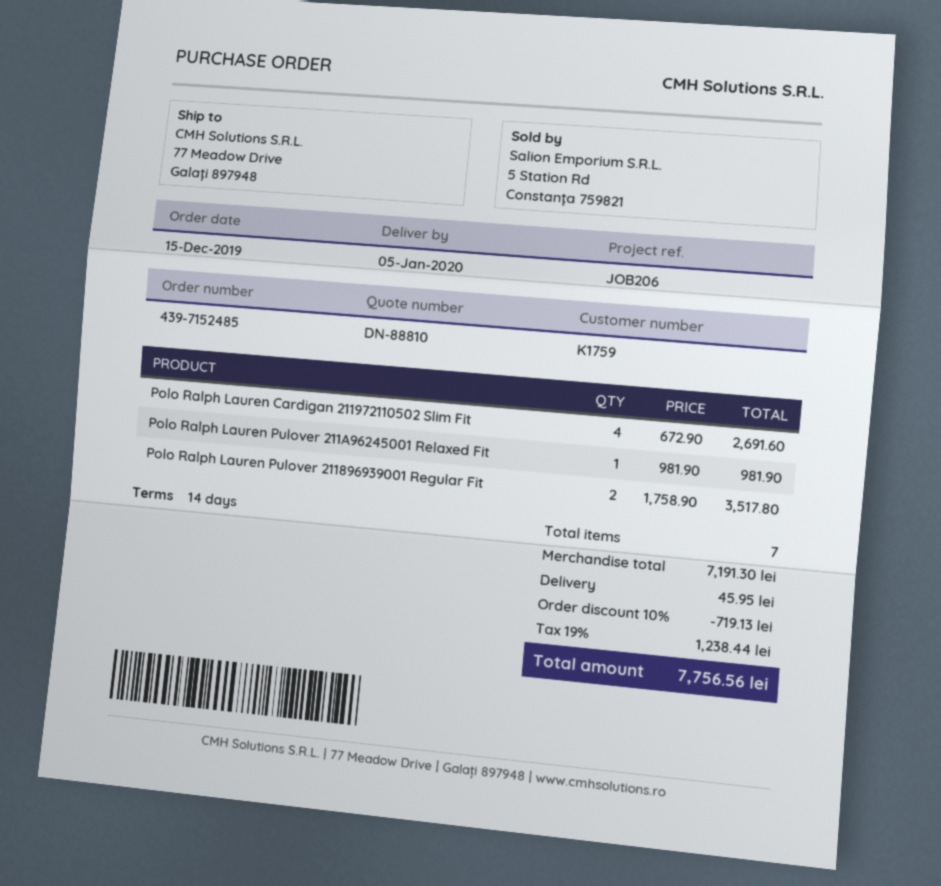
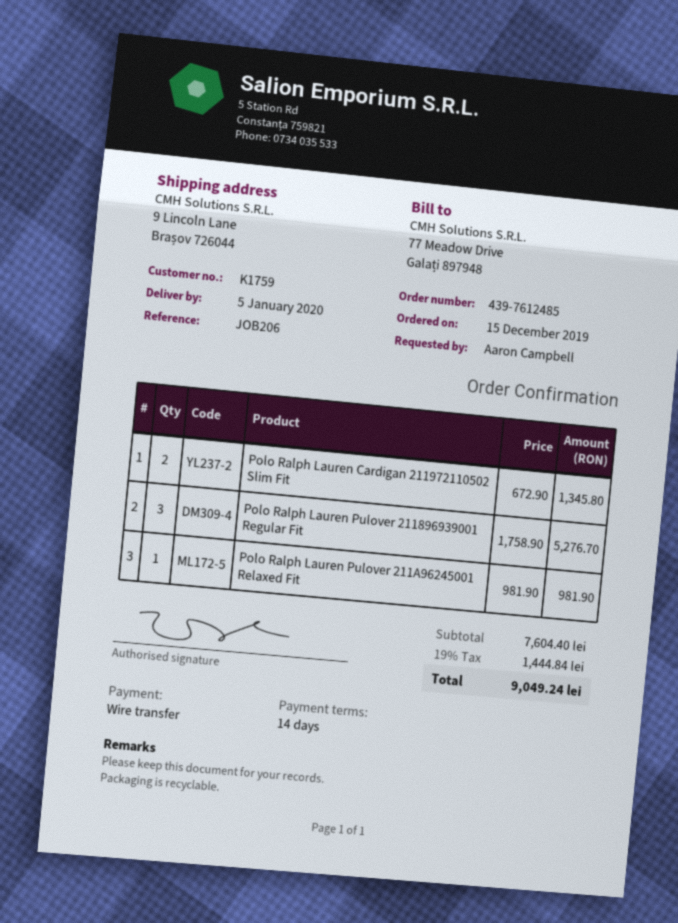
order number: 439-7152485 -> 439-7612485
ship to: 77 Meadow Drive, Galați 897948 -> 9 Lincoln Lane, Brașov 726044
Polo Ralph Lauren Cardigan 211972110502 Slim Fit: 4 x 672.90 = 2691.60 -> 2 x 672.90 = 1345.80
Polo Ralph Lauren Pulover 211896939001 Regular Fit: 2 x 1758.90 = 3517.80 -> 3 x 1758.90 = 5276.70
subtotal: 7191.30 -> 7604.40
discount: 10% = 719.13 -> none
shipping: 45.95 -> none
tax: 19% = 1238.44 -> 19% = 1444.84
total: 7756.56 -> 9049.24

